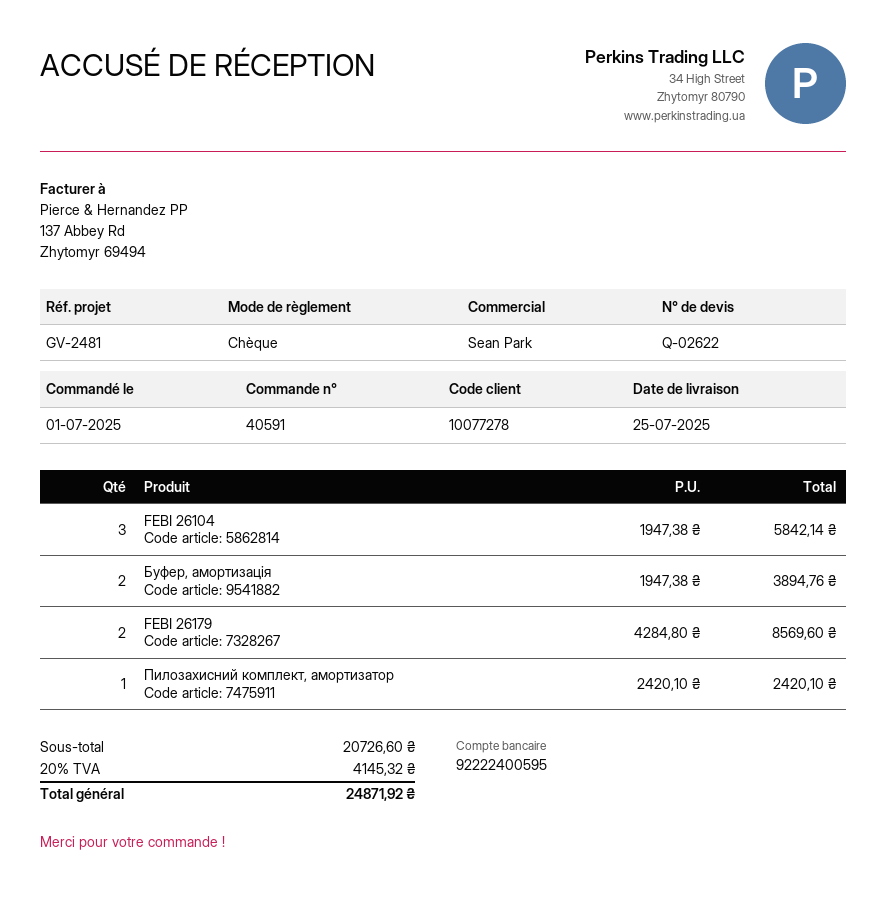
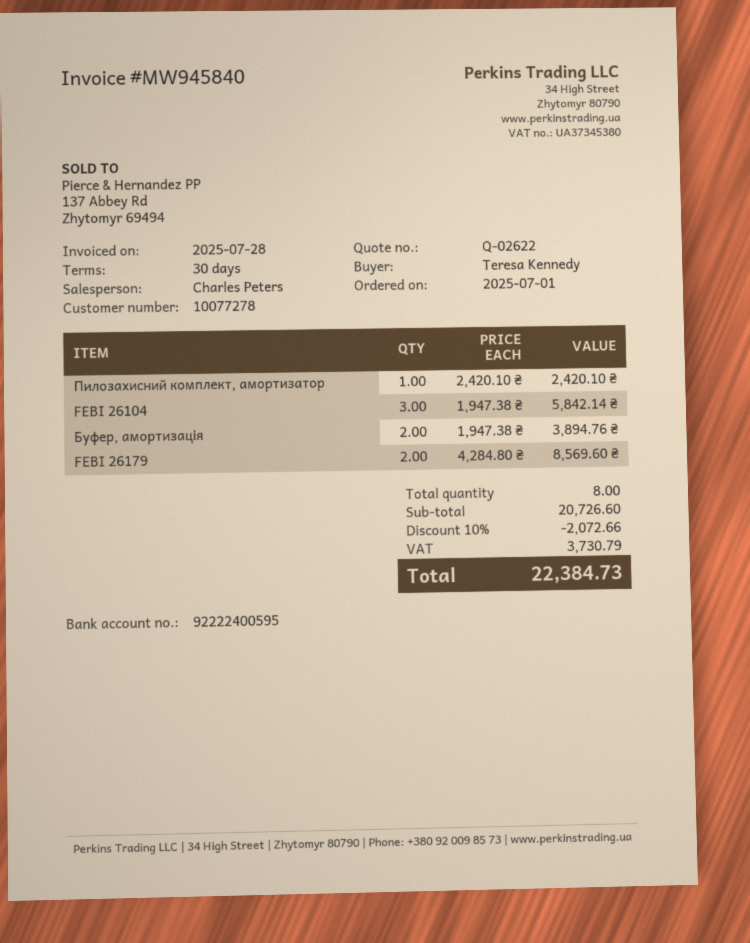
sales rep: Sean Park -> Charles Peters
discount: none -> 10% = 2072.66
tax: 4145.32 -> 3730.79
total: 24871.92 -> 22384.73

